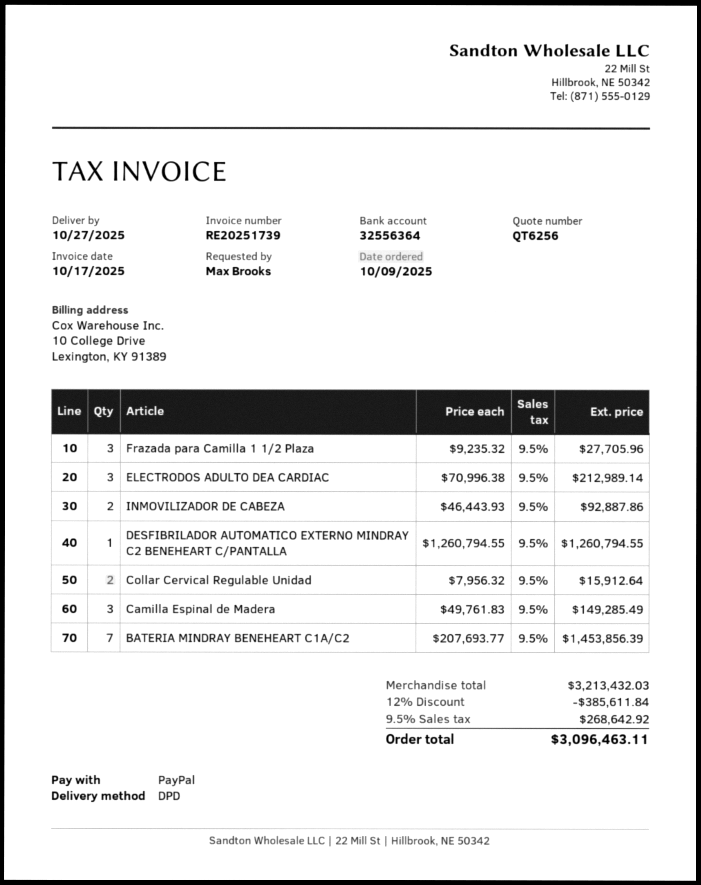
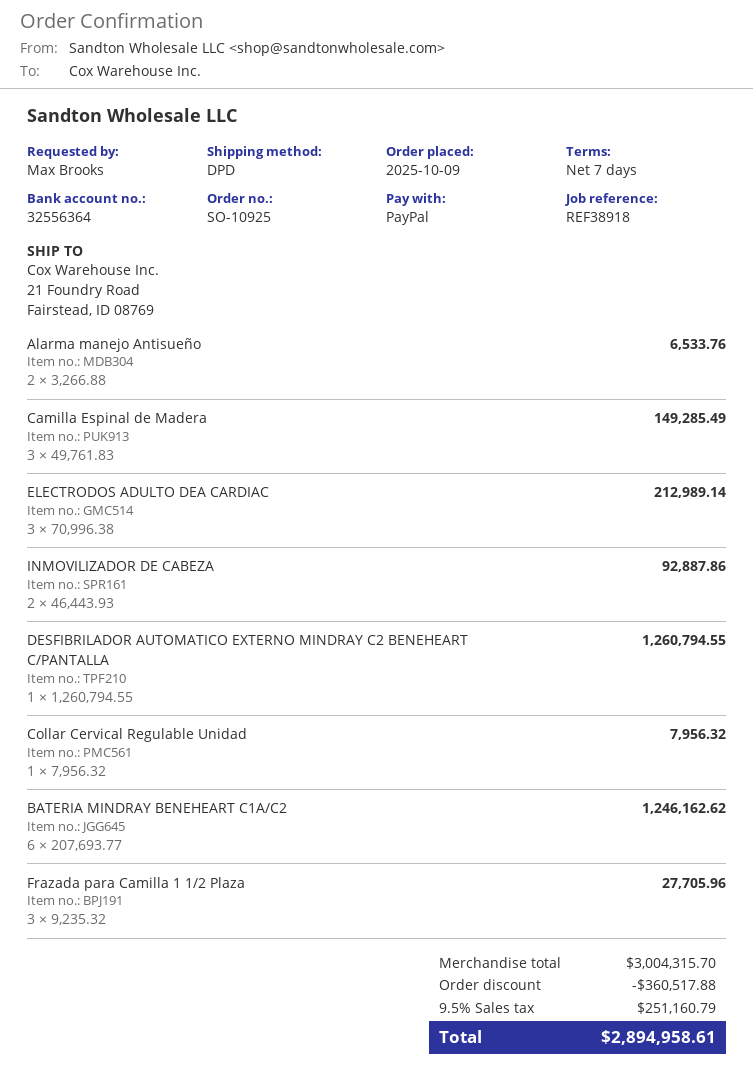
Collar Cervical Regulable Unidad: 2 x 7956.32 = 15912.64 -> 1 x 7956.32 = 7956.32
BATERIA MINDRAY BENEHEART C1A/C2: 7 x 207693.77 = 1453856.39 -> 6 x 207693.77 = 1246162.62
Alarma manejo Antisueño: none -> 2 x 3266.88 = 6533.76
subtotal: 3213432.03 -> 3004315.70
discount: 385611.84 -> 360517.88
tax: 9.5% = 268642.92 -> 9.5% = 251160.79
total: 3096463.11 -> 2894958.61

